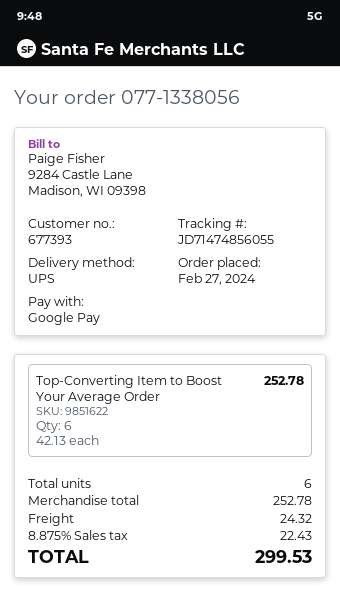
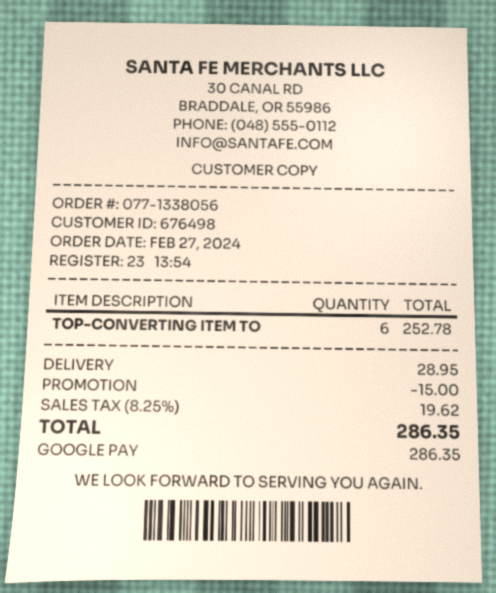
customer number: 677393 -> 676498
discount: none -> 15.00
shipping: 24.32 -> 28.95
tax: 8.875% = 22.43 -> 8.25% = 19.62
total: 299.53 -> 286.35

